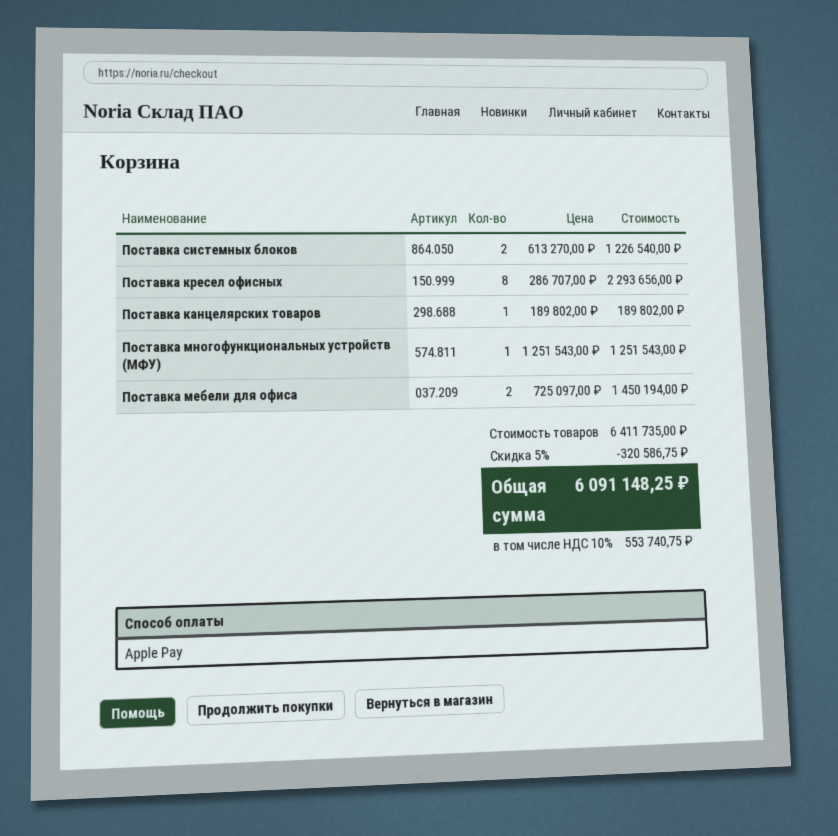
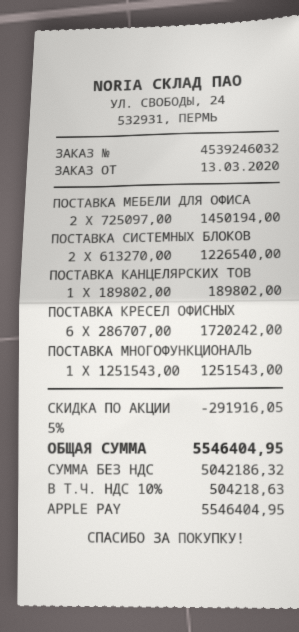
Поставка кресел офисных: 8 x 286707.00 = 2293656.00 -> 6 x 286707.00 = 1720242.00
discount: 5% = 320586.75 -> 5% = 291916.05
tax: 10% = 553740.75 -> 10% = 504218.63
total: 6091148.25 -> 5546404.95

